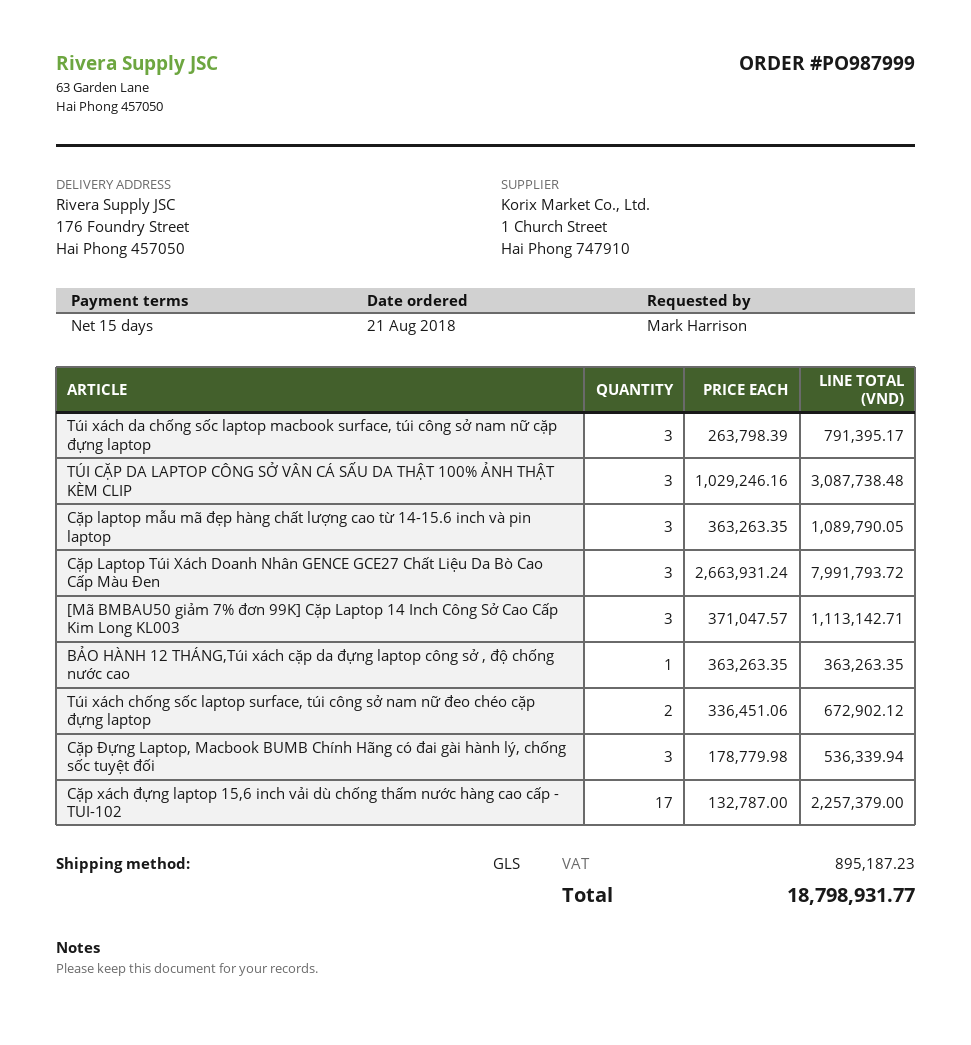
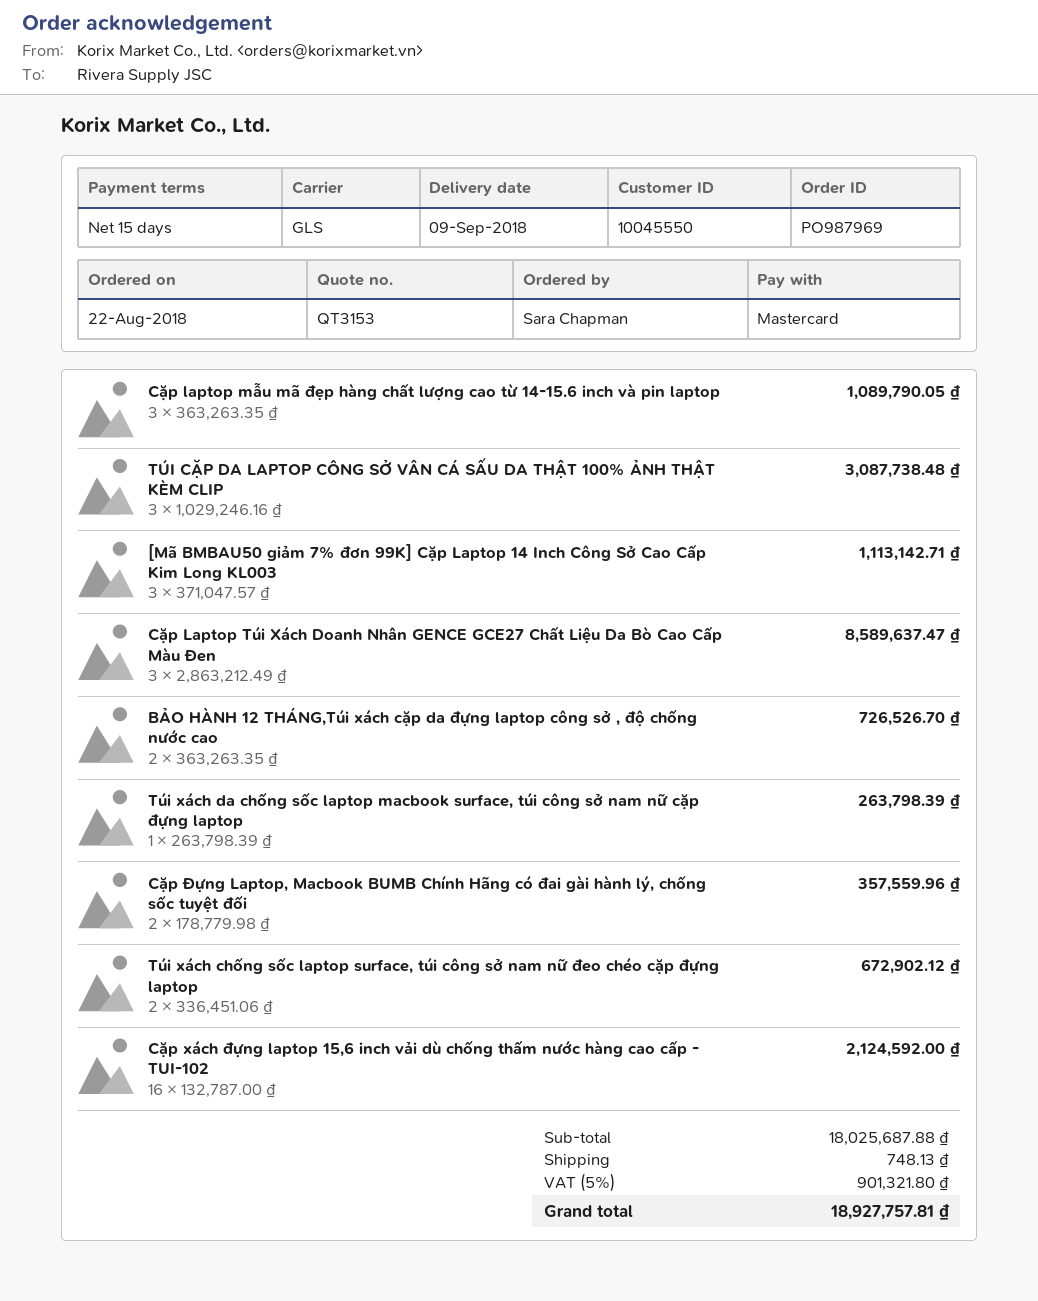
order number: PO987999 -> PO987969
order date: 2018-08-21 -> 2018-08-22
ordered by: Mark Harrison -> Sara Chapman
Túi xách da chống sốc laptop macbook surface, túi công sở nam nữ cặp đựng laptop: 3 x 263798.39 = 791395.17 -> 1 x 263798.39 = 263798.39
Cặp Laptop Túi Xách Doanh Nhân GENCE GCE27 Chất Liệu Da Bò Cao Cấp Màu Đen: 3 x 2663931.24 = 7991793.72 -> 3 x 2863212.49 = 8589637.47
BẢO HÀNH 12 THÁNG,Túi xách cặp da đựng laptop công sở , độ chống nước cao: 1 x 363263.35 = 363263.35 -> 2 x 363263.35 = 726526.70
Cặp Đựng Laptop, Macbook BUMB Chính Hãng có đai gài hành lý, chống sốc tuyệt đối: 3 x 178779.98 = 536339.94 -> 2 x 178779.98 = 357559.96
Cặp xách đựng laptop 15,6 inch vải dù chống thấm nước hàng cao cấp - TUI-102: 17 x 132787.00 = 2257379.00 -> 16 x 132787.00 = 2124592.00
shipping: none -> 748.13
tax: 895187.23 -> 901321.80
total: 18798931.77 -> 18927757.81

